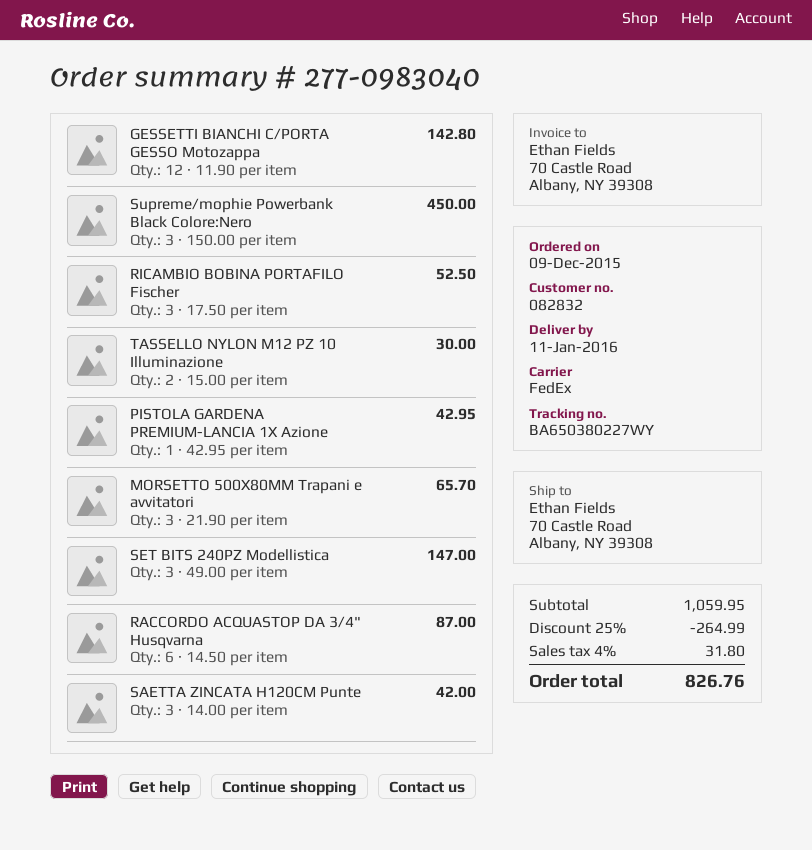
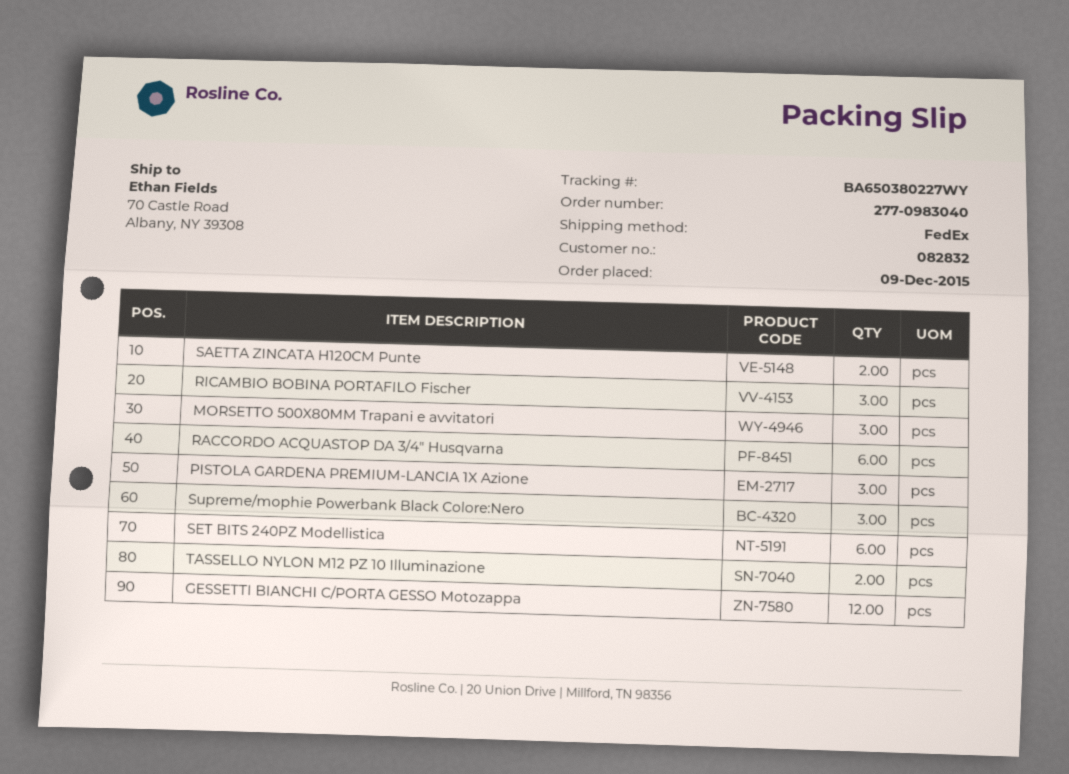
PISTOLA GARDENA PREMIUM-LANCIA 1X Azione: 1 -> 3
SET BITS 240PZ Modellistica: 3 -> 6
SAETTA ZINCATA H120CM Punte: 3 -> 2

